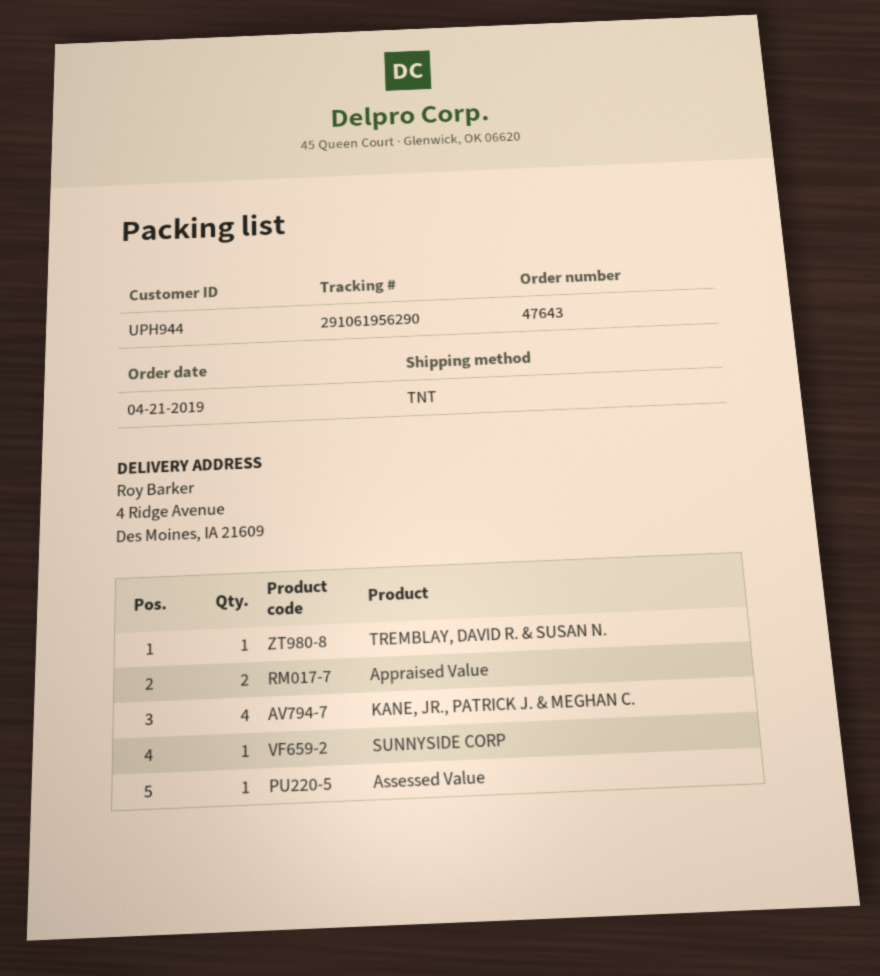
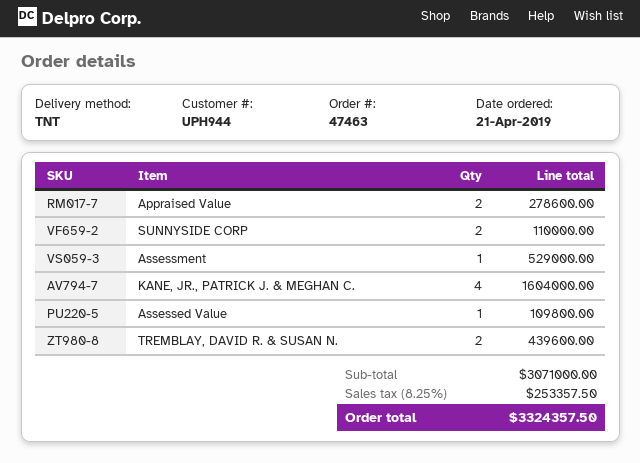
order number: 47643 -> 47463
TREMBLAY, DAVID R. & SUSAN N.: 1 -> 2
SUNNYSIDE CORP: 1 -> 2
Assessment: none -> 1

